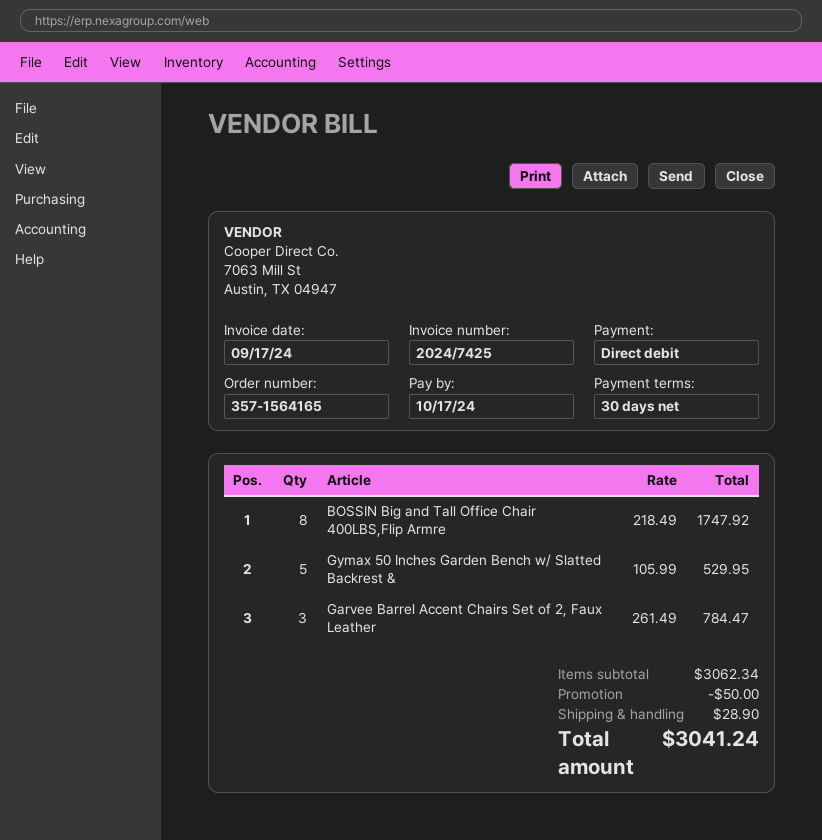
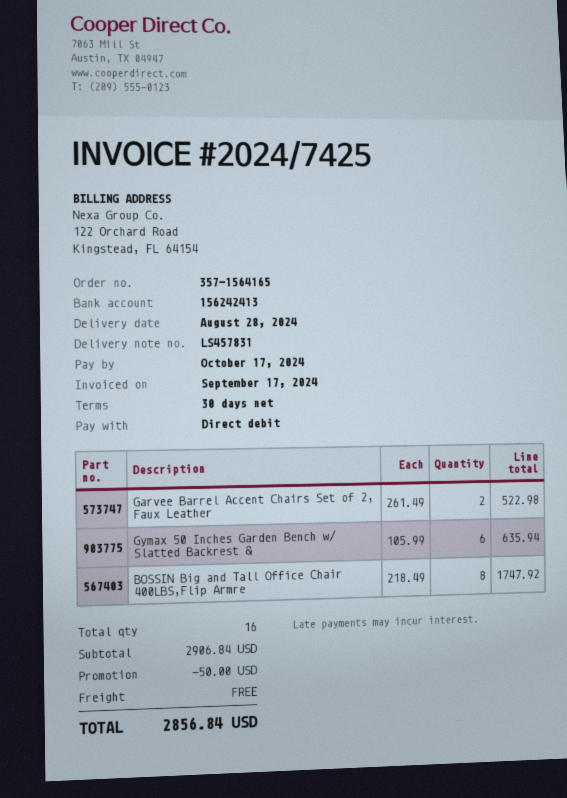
Gymax 50 Inches Garden Bench w/ Slatted Backrest &: 5 x 105.99 = 529.95 -> 6 x 105.99 = 635.94
Garvee Barrel Accent Chairs Set of 2, Faux Leather: 3 x 261.49 = 784.47 -> 2 x 261.49 = 522.98
subtotal: 3062.34 -> 2906.84
shipping: 28.90 -> 0.00
total: 3041.24 -> 2856.84

